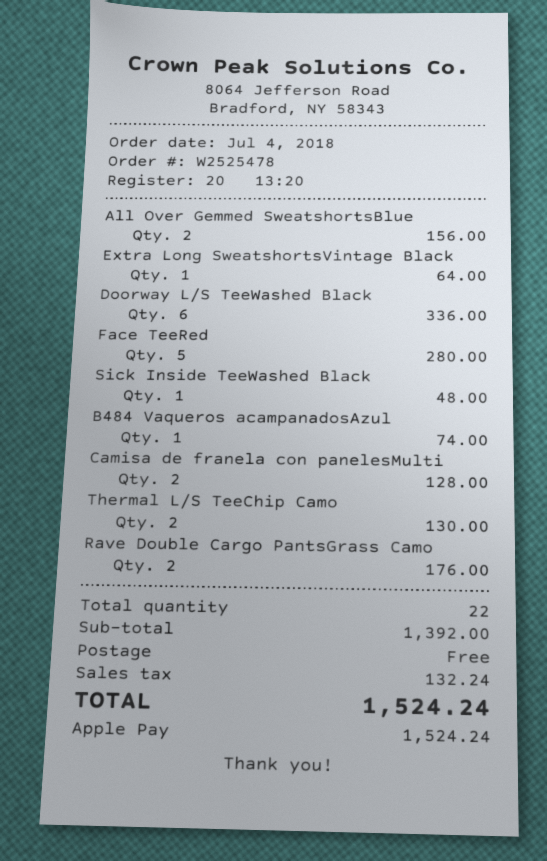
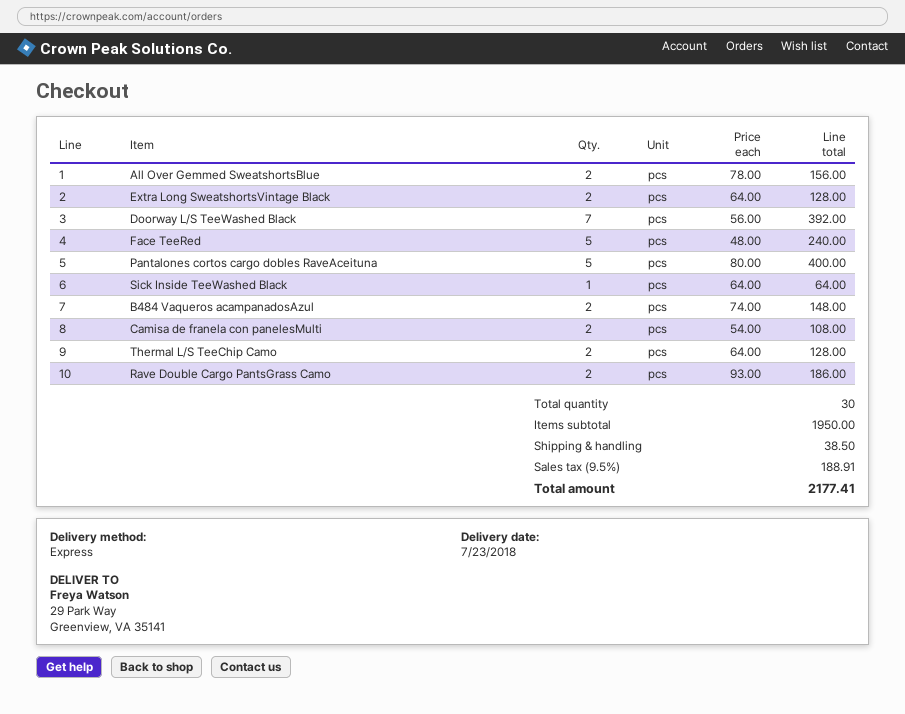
Extra Long SweatshortsVintage Black: 1 for 64.00 -> 2 for 128.00
Doorway L/S TeeWashed Black: 6 for 336.00 -> 7 for 392.00
Face TeeRed: 5 for 280.00 -> 5 for 240.00
Sick Inside TeeWashed Black: 1 for 48.00 -> 1 for 64.00
B484 Vaqueros acampanadosAzul: 1 for 74.00 -> 2 for 148.00
Camisa de franela con panelesMulti: 2 for 128.00 -> 2 for 108.00
Thermal L/S TeeChip Camo: 2 for 130.00 -> 2 for 128.00
Rave Double Cargo PantsGrass Camo: 2 for 176.00 -> 2 for 186.00
Pantalones cortos cargo dobles RaveAceituna: none -> 5 for 400.00
total quantity: 22 -> 30
subtotal: 1392.00 -> 1950.00
shipping: 0.00 -> 38.50
tax: 132.24 -> 188.91
total: 1524.24 -> 2177.41

